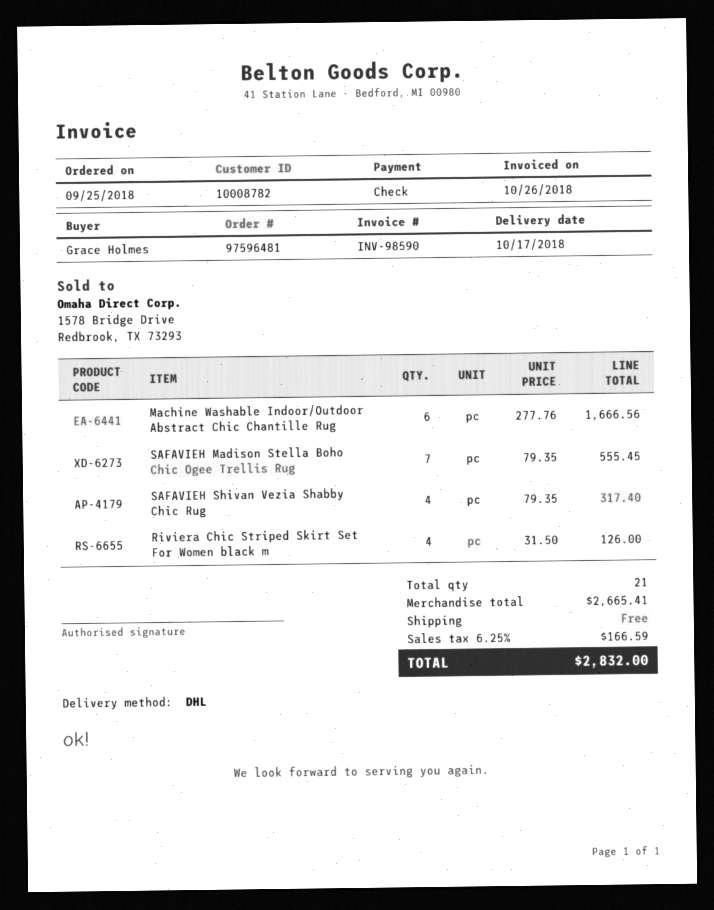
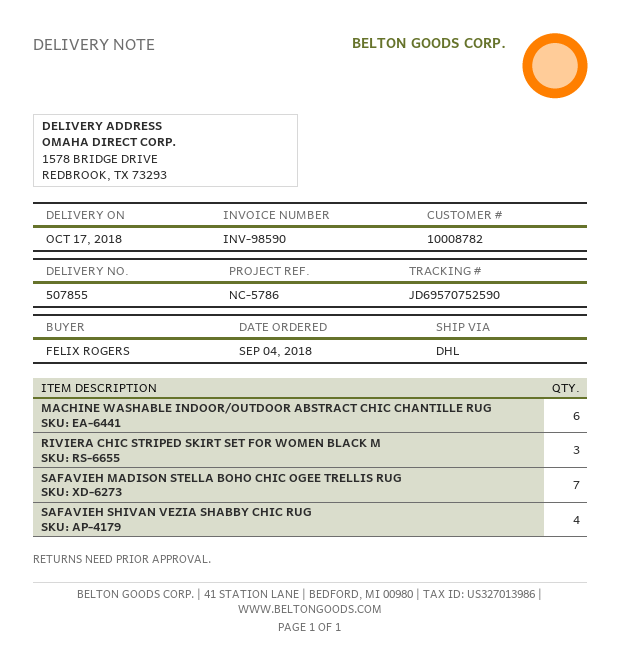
order date: 2018-09-25 -> 2018-09-04
ordered by: Grace Holmes -> FELIX ROGERS
Riviera Chic Striped Skirt Set For Women black m: 4 -> 3

